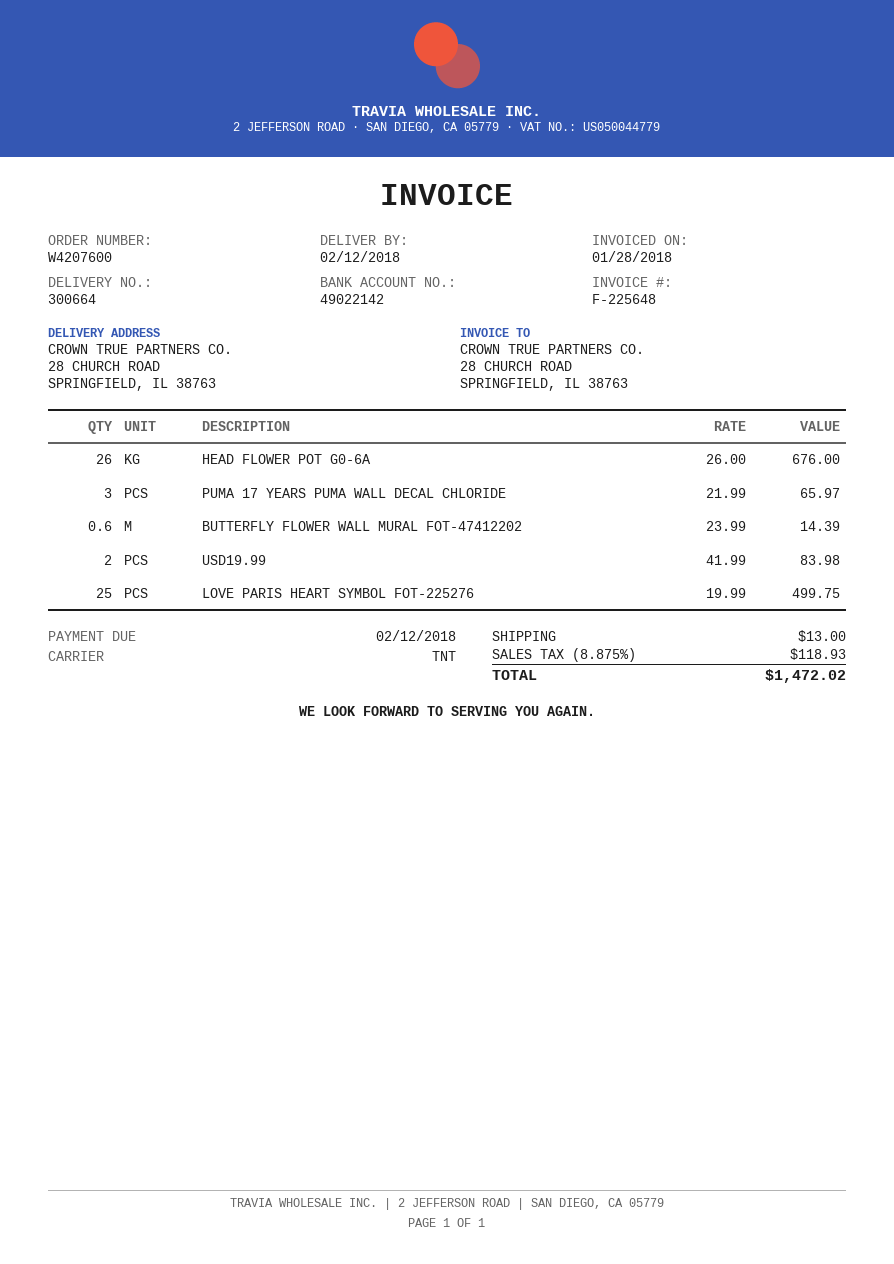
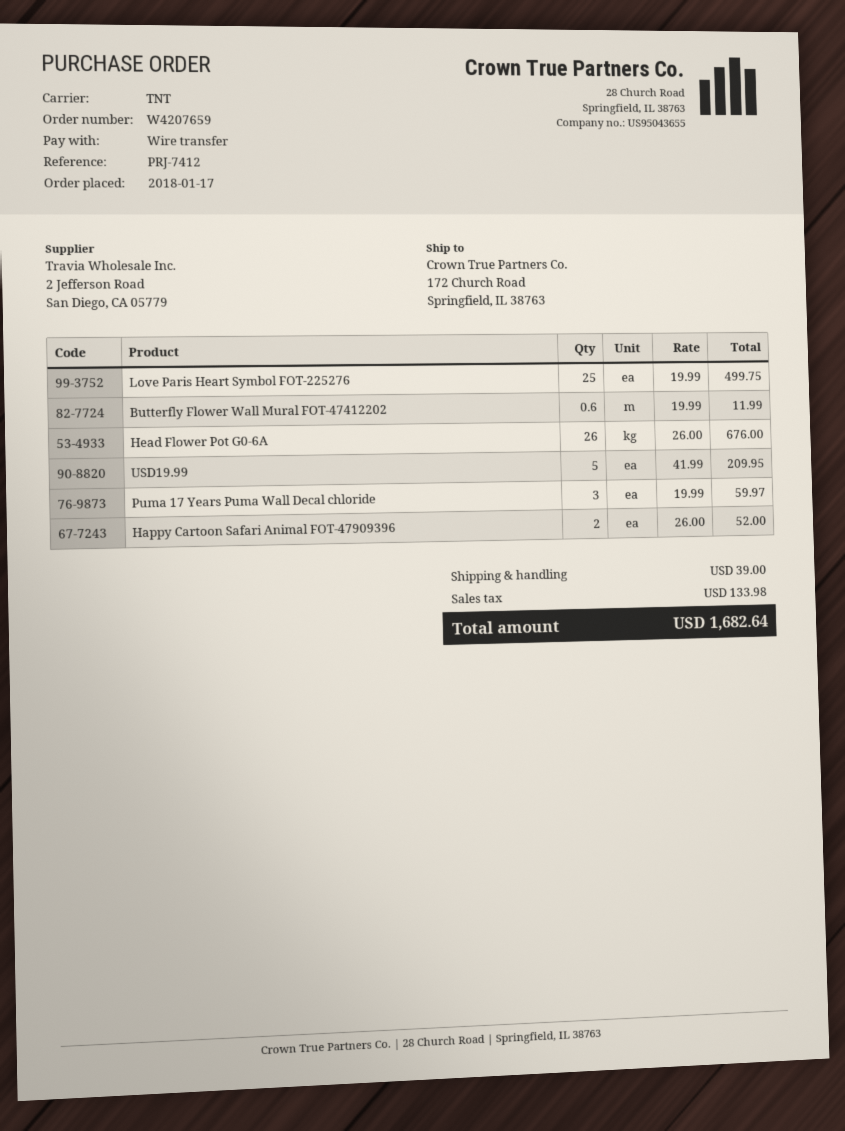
order number: W4207600 -> W4207659
ship to: 28 CHURCH ROAD, SPRINGFIELD, IL 38763 -> 172 Church Road, Springfield, IL 38763
PUMA 17 YEARS PUMA WALL DECAL CHLORIDE: 3 x 21.99 = 65.97 -> 3 x 19.99 = 59.97
BUTTERFLY FLOWER WALL MURAL FOT-47412202: 0.6 x 23.99 = 14.39 -> 0.6 x 19.99 = 11.99
USD19.99: 2 x 41.99 = 83.98 -> 5 x 41.99 = 209.95
Happy Cartoon Safari Animal FOT-47909396: none -> 2 x 26.00 = 52.00
shipping: 13.00 -> 39.00
tax: 118.93 -> 133.98
total: 1472.02 -> 1682.64

